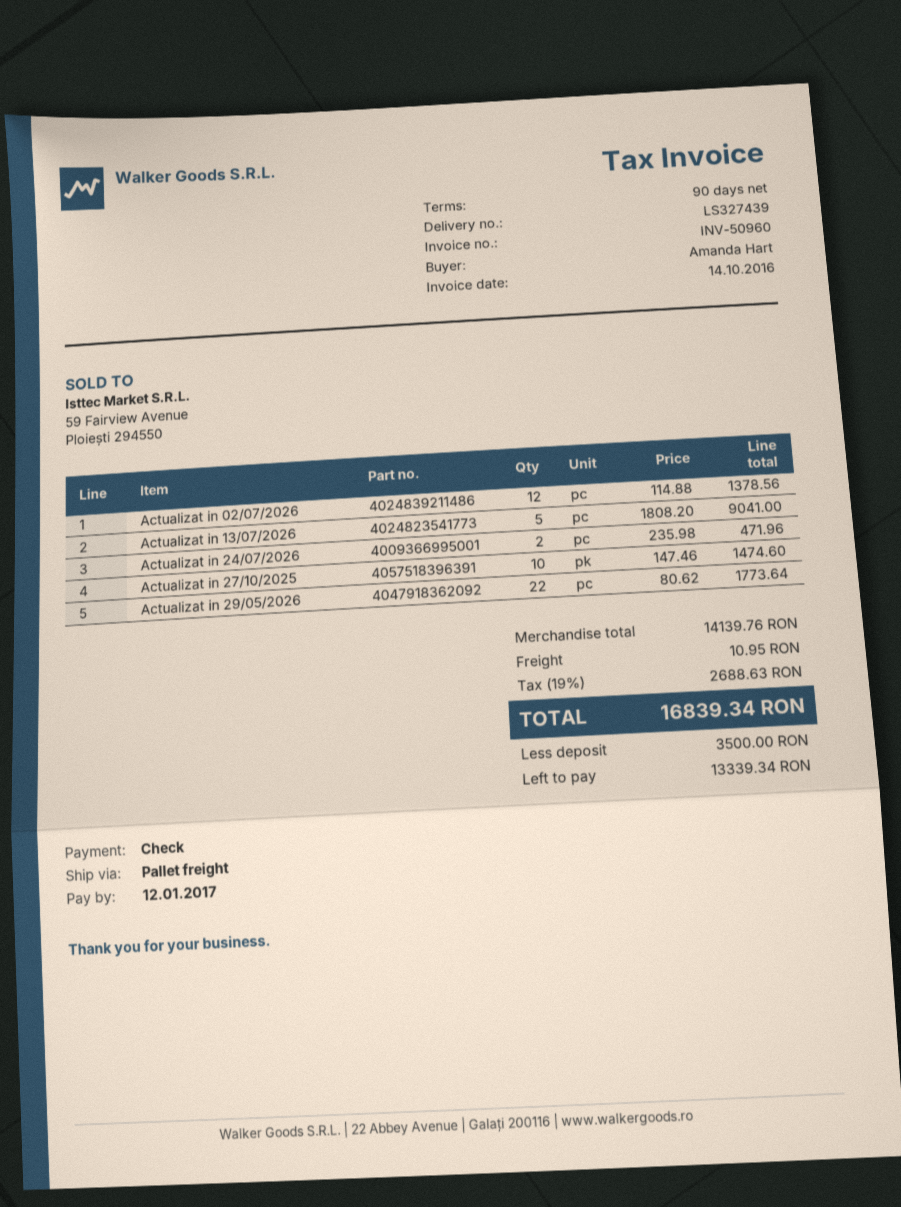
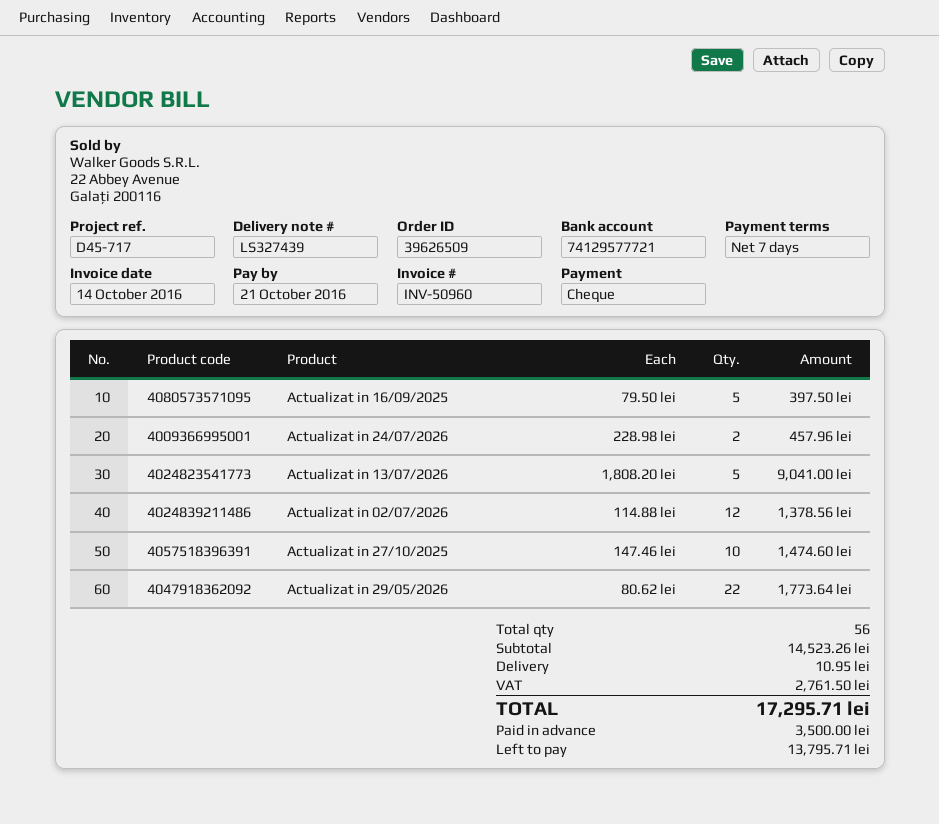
payment terms: 90 days -> 7 days
due date: 2017-01-12 -> 2016-10-21
Actualizat in 24/07/2026: 2 x 235.98 = 471.96 -> 2 x 228.98 = 457.96
Actualizat in 16/09/2025: none -> 5 x 79.50 = 397.50
subtotal: 14139.76 -> 14523.26
tax: 2688.63 -> 2761.50
total: 16839.34 -> 17295.71
balance: 13339.34 -> 13795.71

